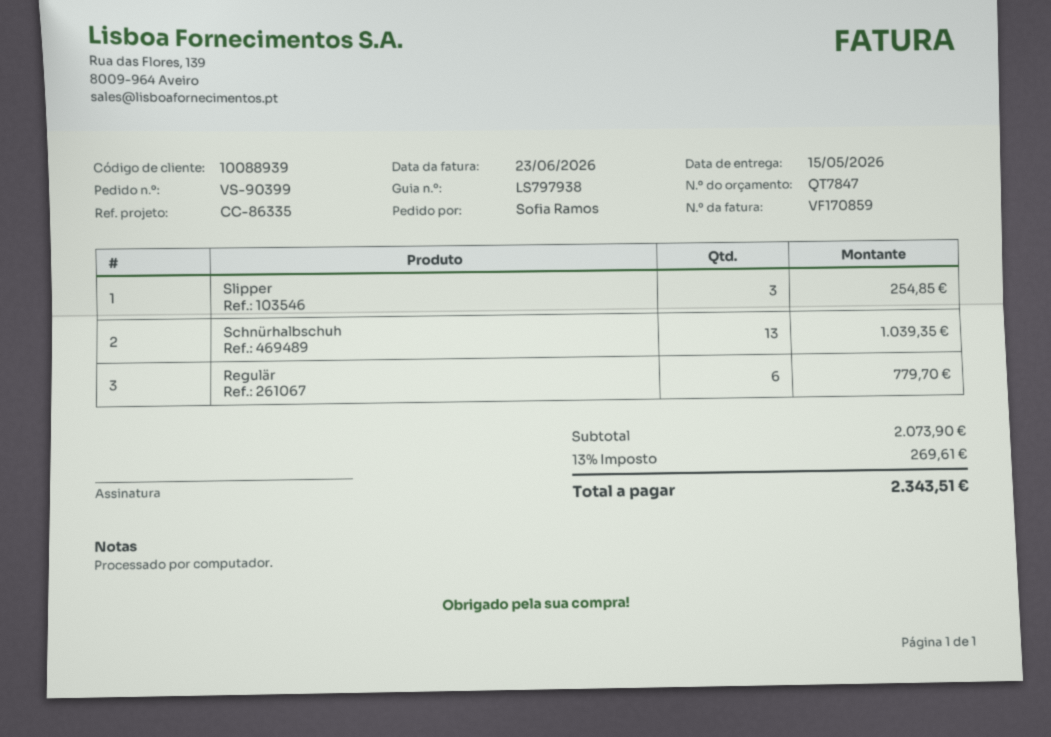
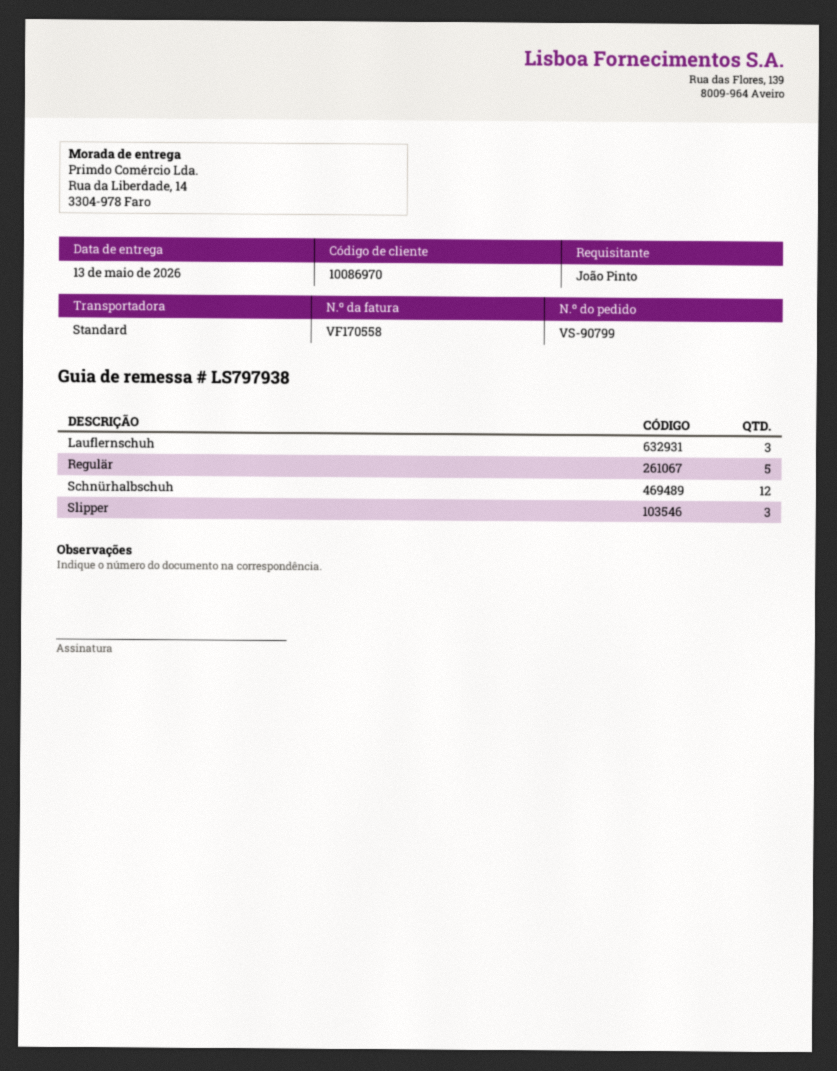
order number: VS-90399 -> VS-90799
delivery date: 2026-05-15 -> 2026-05-13
invoice number: VF170859 -> VF170558
customer number: 10088939 -> 10086970
ordered by: Sofia Ramos -> João Pinto
Schnürhalbschuh: 13 -> 12
Regulär: 6 -> 5
Lauflernschuh: none -> 3

